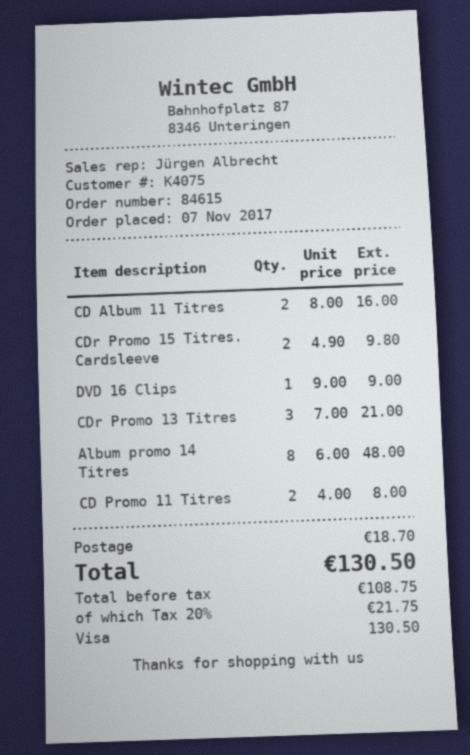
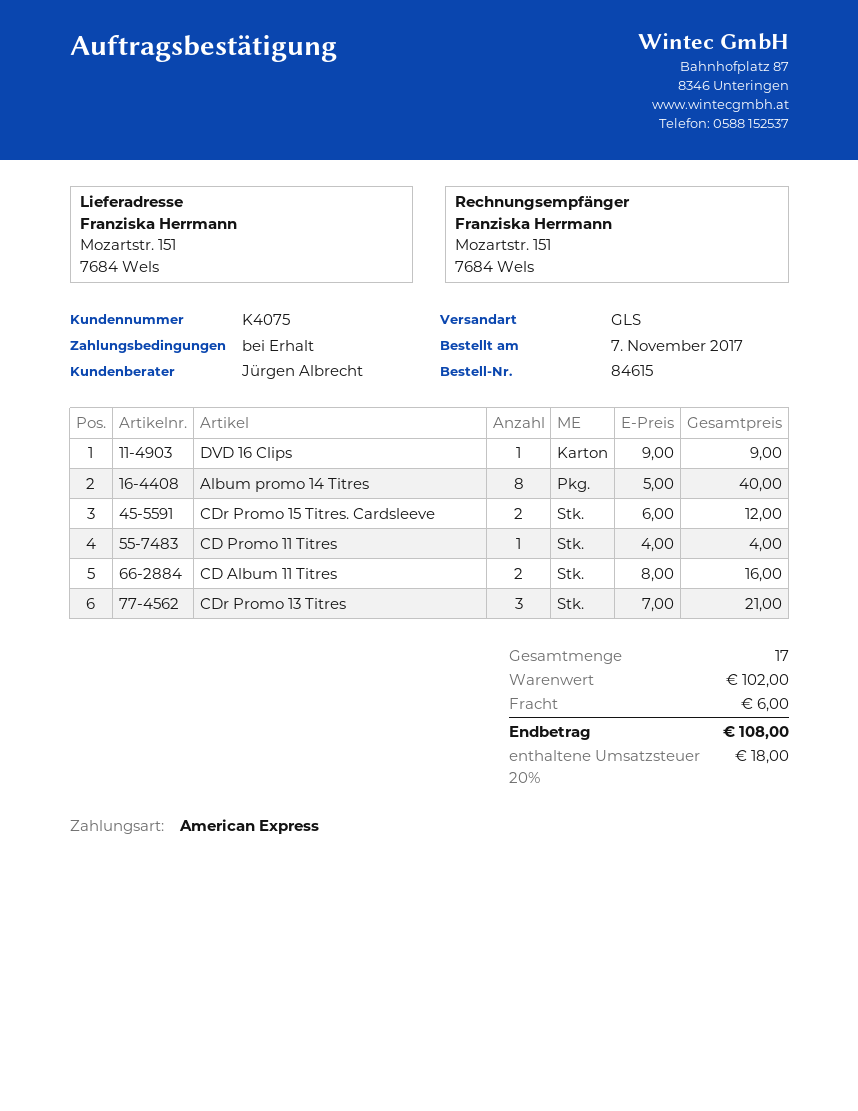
payment method: Visa -> American Express
CDr Promo 15 Titres. Cardsleeve: 2 x 4.90 = 9.80 -> 2 x 6.00 = 12.00
Album promo 14 Titres: 8 x 6.00 = 48.00 -> 8 x 5.00 = 40.00
CD Promo 11 Titres: 2 x 4.00 = 8.00 -> 1 x 4.00 = 4.00
shipping: 18.70 -> 6.00
tax: 20% = 21.75 -> 20% = 18.00
total: 130.50 -> 108.00

